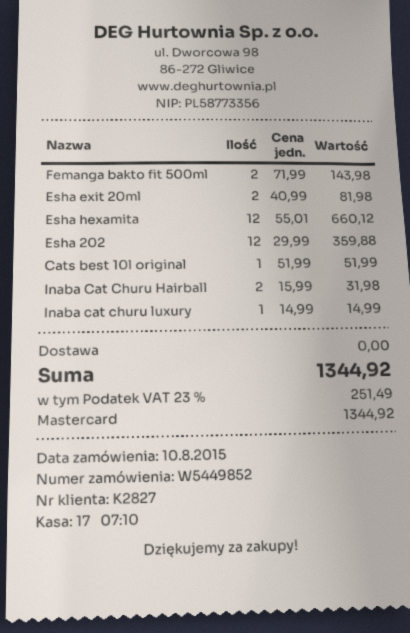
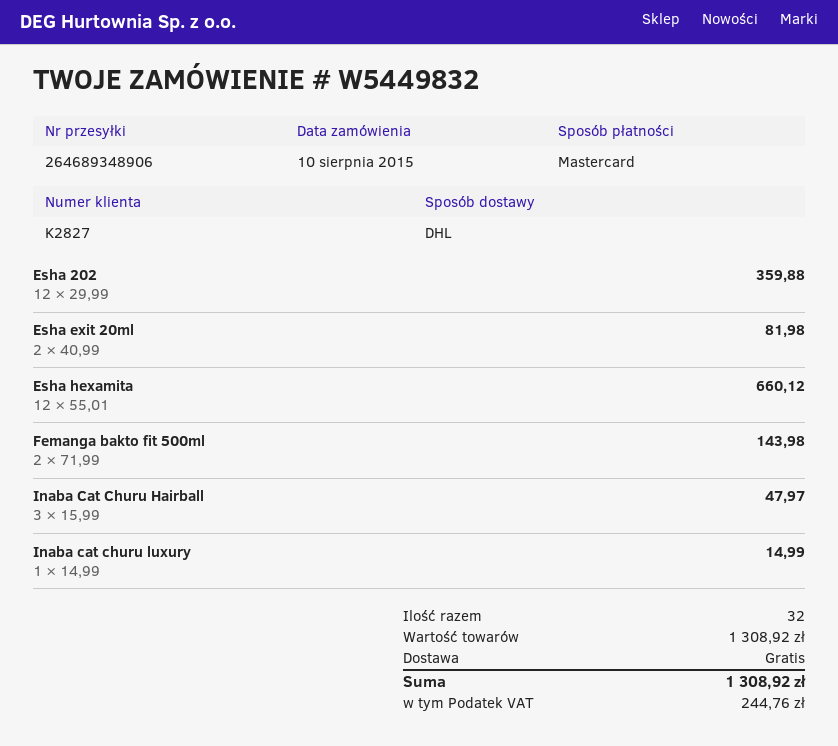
order number: W5449852 -> W5449832
Cats best 10l original: 1 x 51.99 = 51.99 -> none
Inaba Cat Churu Hairball: 2 x 15.99 = 31.98 -> 3 x 15.99 = 47.97
tax: 251.49 -> 244.76
total: 1344.92 -> 1308.92

